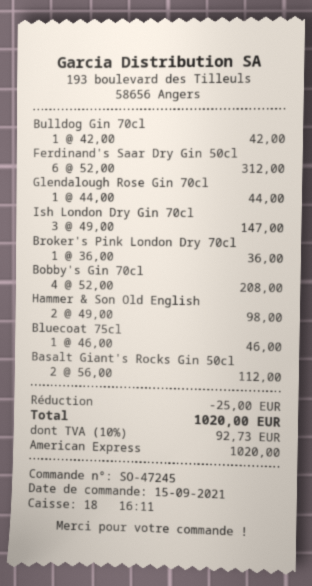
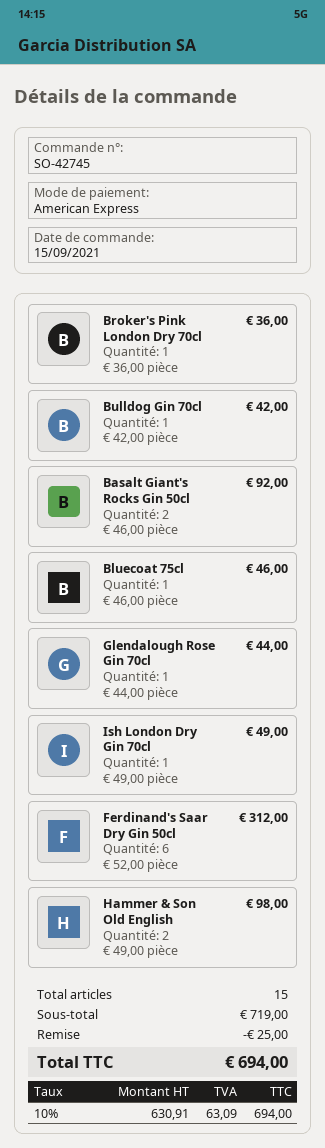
order number: SO-47245 -> SO-42745
Ish London Dry Gin 70cl: 3 x 49.00 = 147.00 -> 1 x 49.00 = 49.00
Bobby's Gin 70cl: 4 x 52.00 = 208.00 -> none
Basalt Giant's Rocks Gin 50cl: 2 x 56.00 = 112.00 -> 2 x 46.00 = 92.00
tax: 10% = 92.73 -> 10% = 63.09
total: 1020.00 -> 694.00

